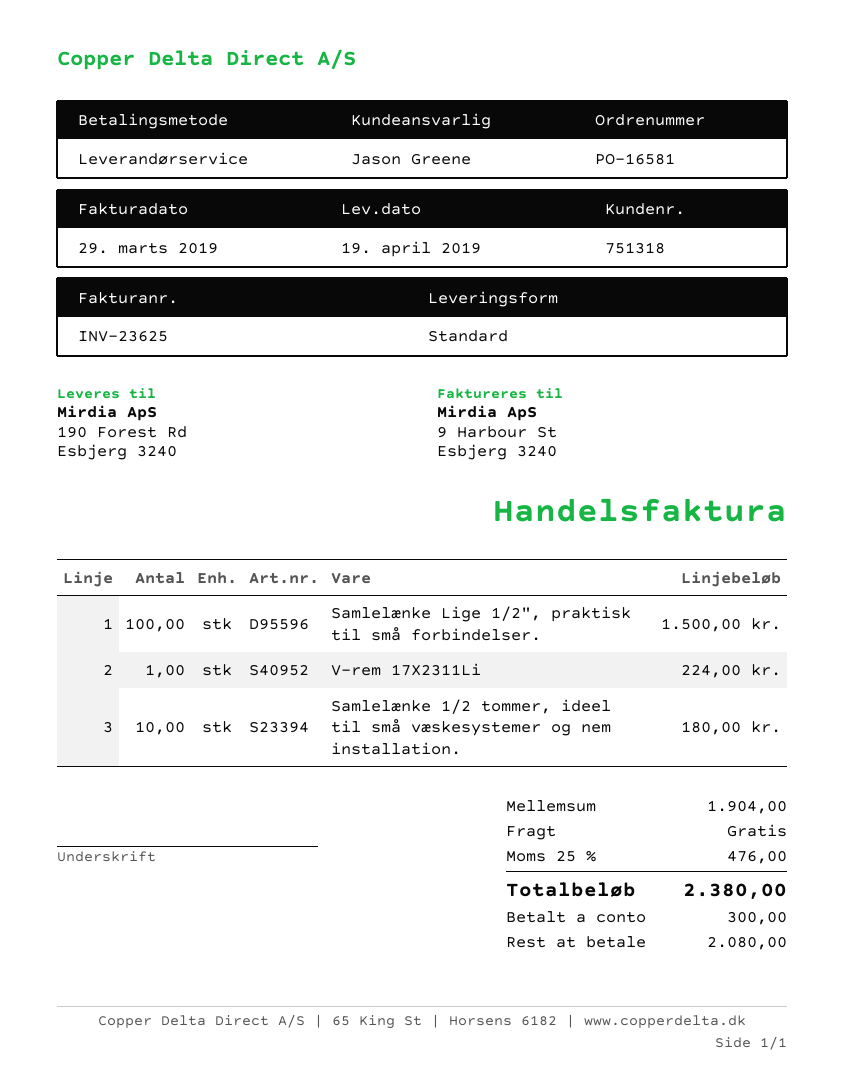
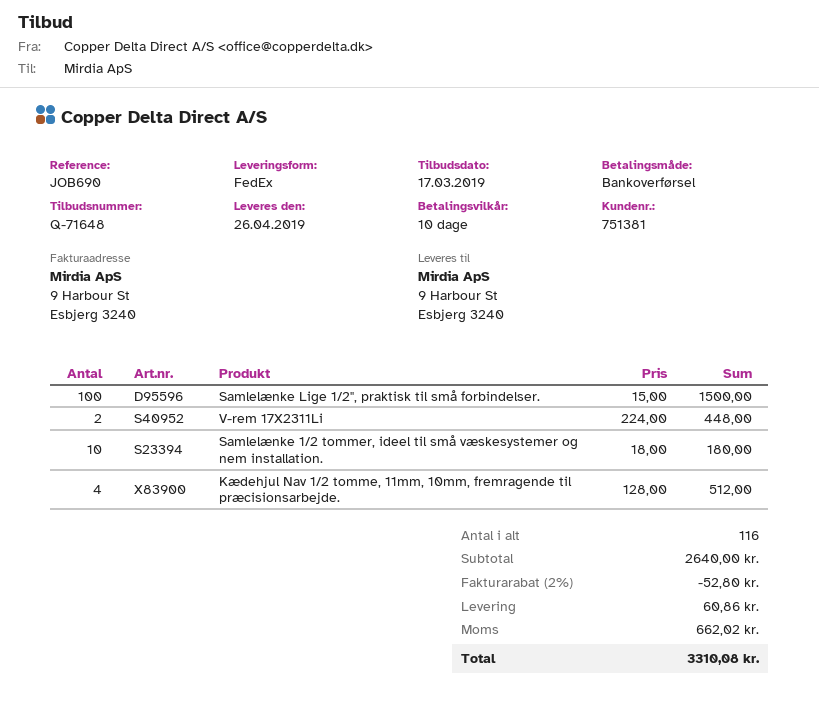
delivery date: 2019-04-19 -> 2019-04-26
customer number: 751318 -> 751381
payment method: direct debit -> bank transfer
shipping method: standard -> FedEx
ship to: 190 Forest Rd, Esbjerg 3240 -> 9 Harbour St, Esbjerg 3240
V-rem 17X2311Li: 1 for 224.00 -> 2 for 448.00
Kædehjul Nav 1/2 tomme, 11mm, 10mm, fremragende til præcisionsarbejde.: none -> 4 for 512.00
subtotal: 1904.00 -> 2640.00
discount: none -> 2% = 52.80
shipping: 0.00 -> 60.86
tax: 476.00 -> 662.02
total: 2380.00 -> 3310.08

